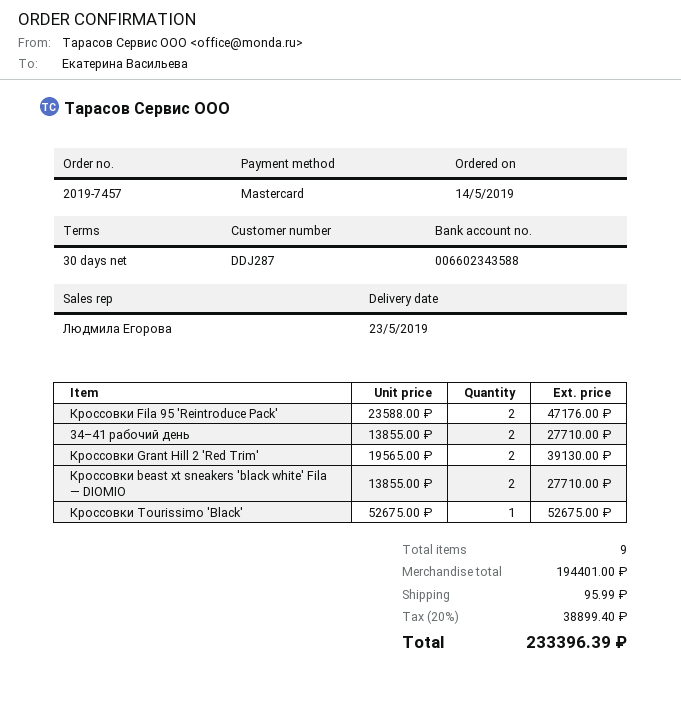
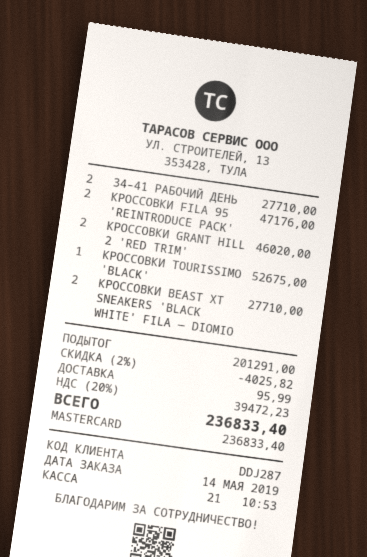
Кроссовки Grant Hill 2 'Red Trim': 2 for 39130.00 -> 2 for 46020.00
subtotal: 194401.00 -> 201291.00
discount: none -> 2% = 4025.82
tax: 20% = 38899.40 -> 20% = 39472.23
total: 233396.39 -> 236833.40

